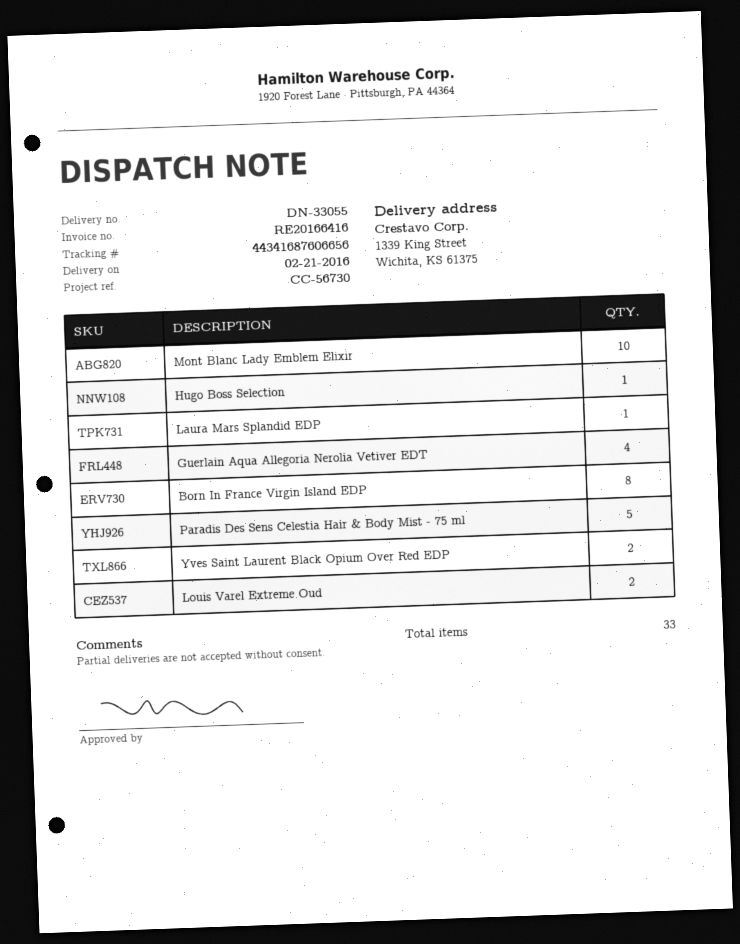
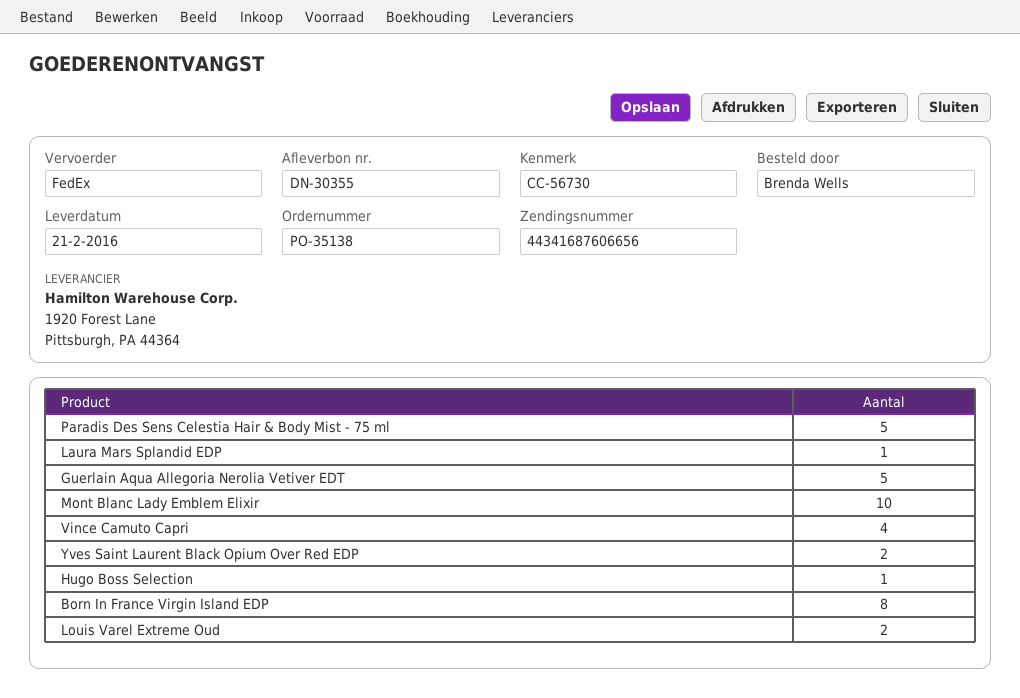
delivery note number: DN-33055 -> DN-30355
Guerlain Aqua Allegoria Nerolia Vetiver EDT: 4 -> 5
Vince Camuto Capri: none -> 4

